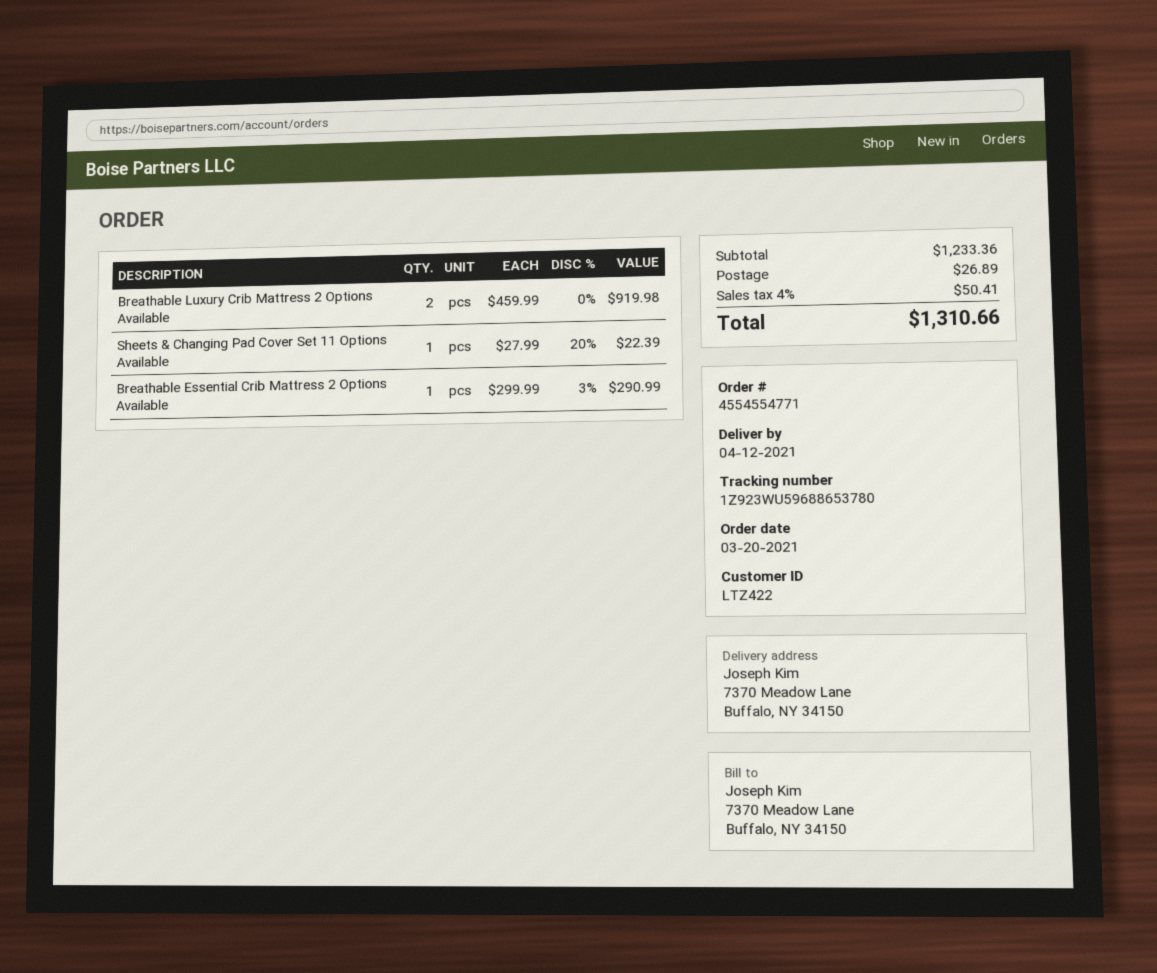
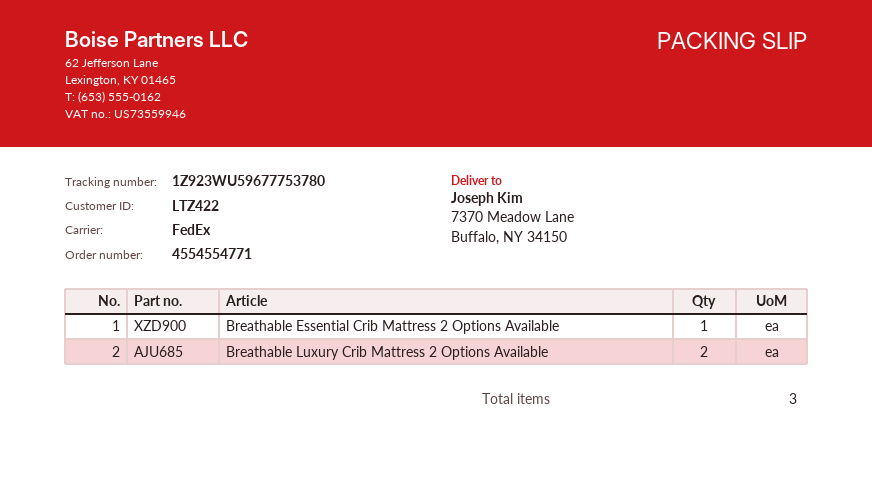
tracking number: 1Z923WU59688653780 -> 1Z923WU59677753780
Sheets & Changing Pad Cover Set 11 Options Available: 1 -> none

